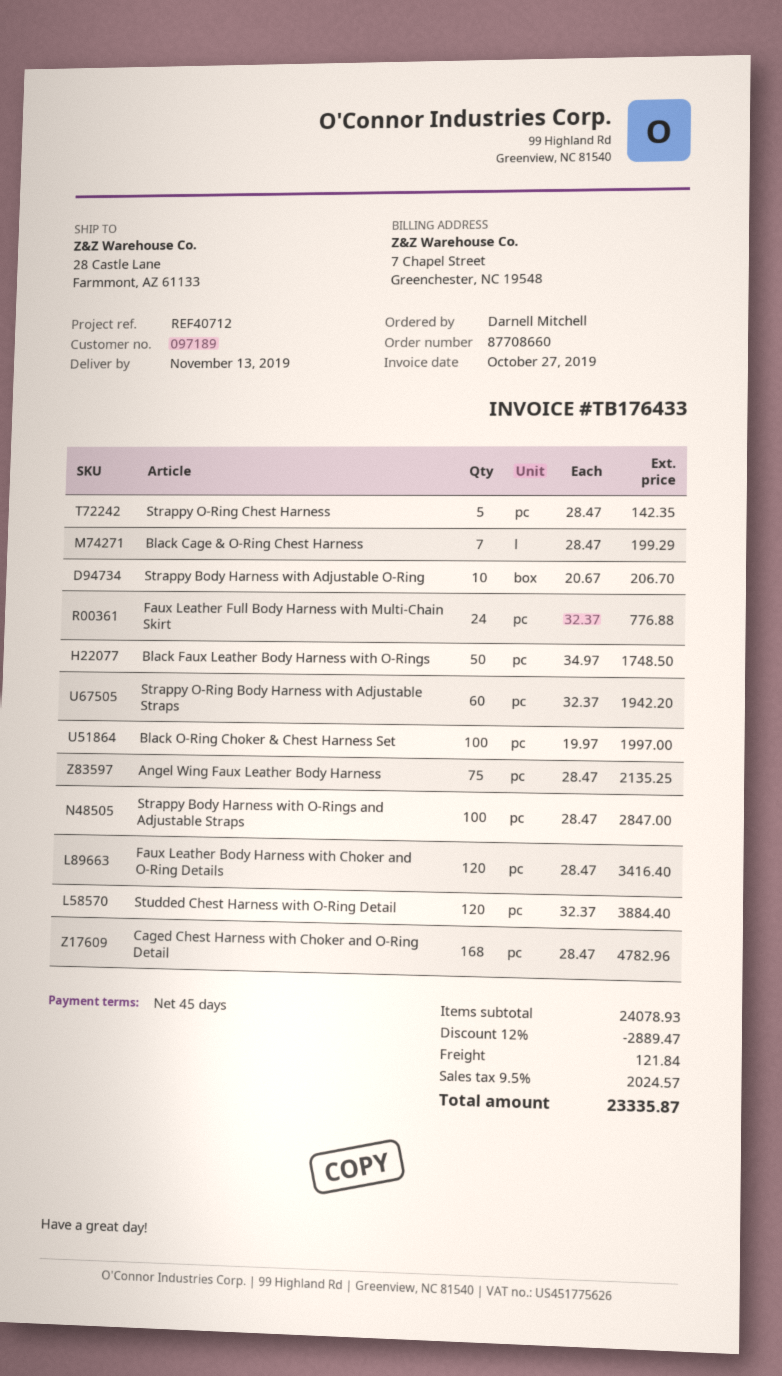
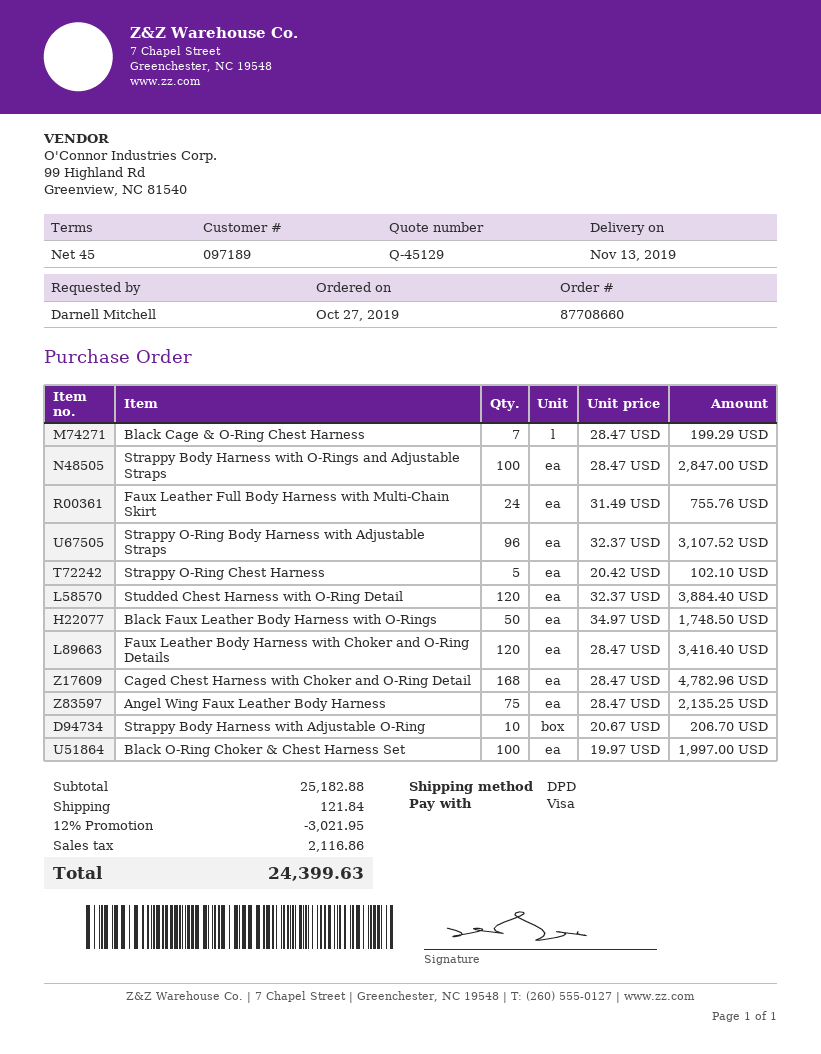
Strappy O-Ring Chest Harness: 5 x 28.47 = 142.35 -> 5 x 20.42 = 102.10
Faux Leather Full Body Harness with Multi-Chain Skirt: 24 x 32.37 = 776.88 -> 24 x 31.49 = 755.76
Strappy O-Ring Body Harness with Adjustable Straps: 60 x 32.37 = 1942.20 -> 96 x 32.37 = 3107.52
subtotal: 24078.93 -> 25182.88
discount: 12% = 2889.47 -> 12% = 3021.95
tax: 2024.57 -> 2116.86
total: 23335.87 -> 24399.63

